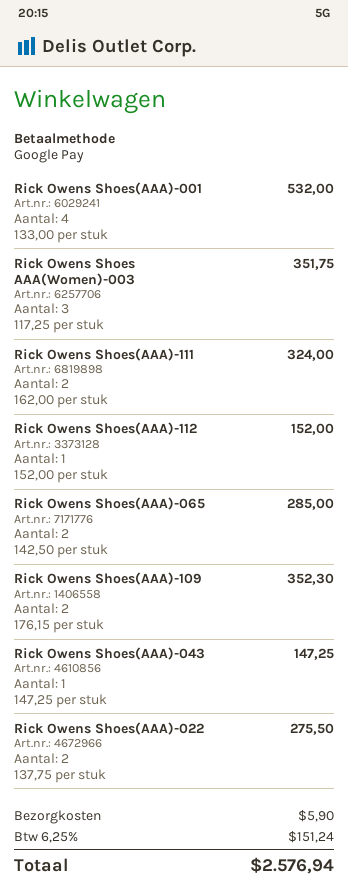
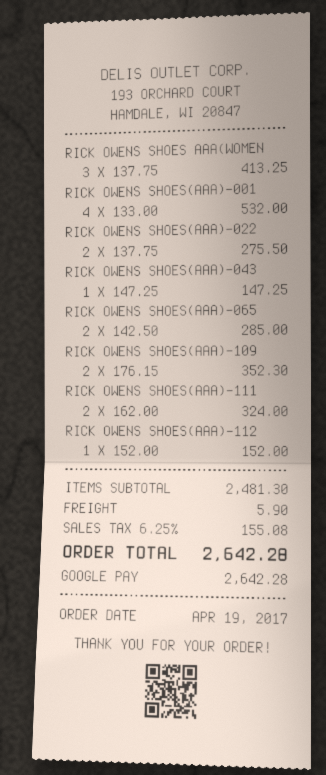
Rick Owens Shoes AAA(Women)-003: 3 x 117.25 = 351.75 -> 3 x 137.75 = 413.25
tax: 6.25% = 151.24 -> 6.25% = 155.08
total: 2576.94 -> 2642.28

